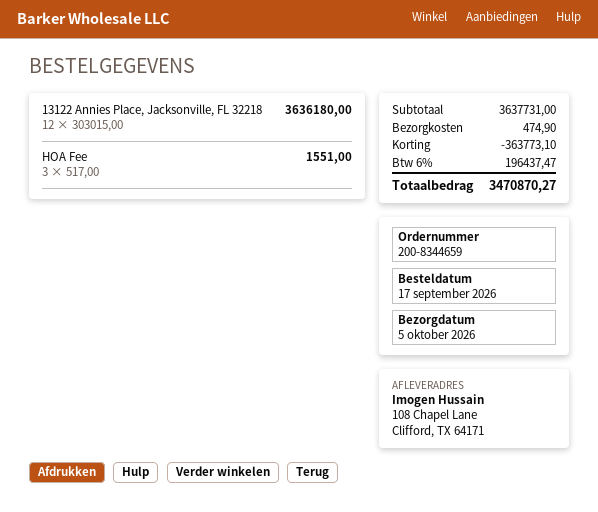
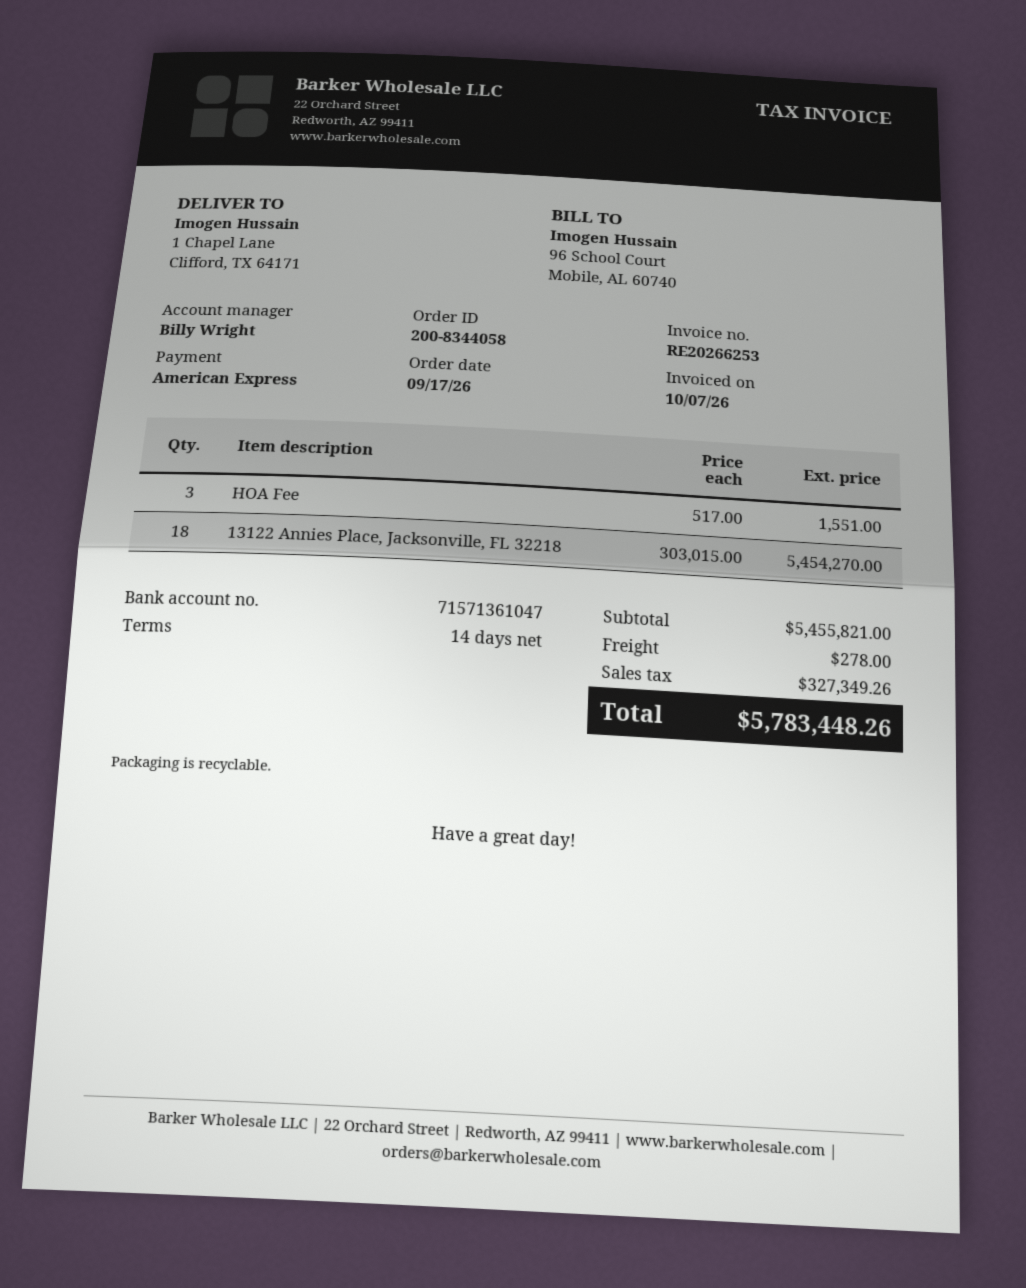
order number: 200-8344659 -> 200-8344058
ship to: 108 Chapel Lane, Clifford, TX 64171 -> 1 Chapel Lane, Clifford, TX 64171
13122 Annies Place, Jacksonville, FL 32218: 12 x 303015.00 = 3636180.00 -> 18 x 303015.00 = 5454270.00
subtotal: 3637731.00 -> 5455821.00
discount: 363773.10 -> none
shipping: 474.90 -> 278.00
tax: 196437.47 -> 327349.26
total: 3470870.27 -> 5783448.26

